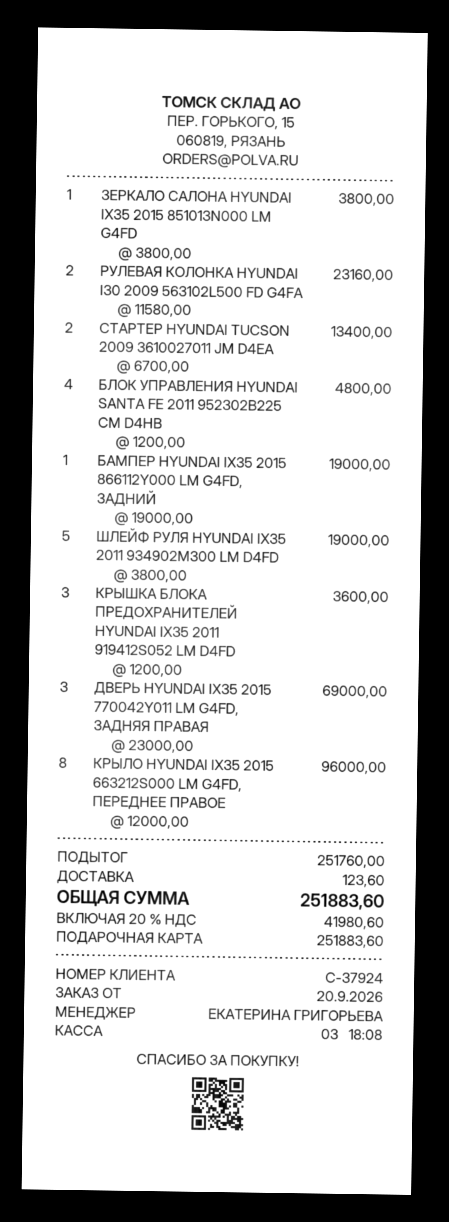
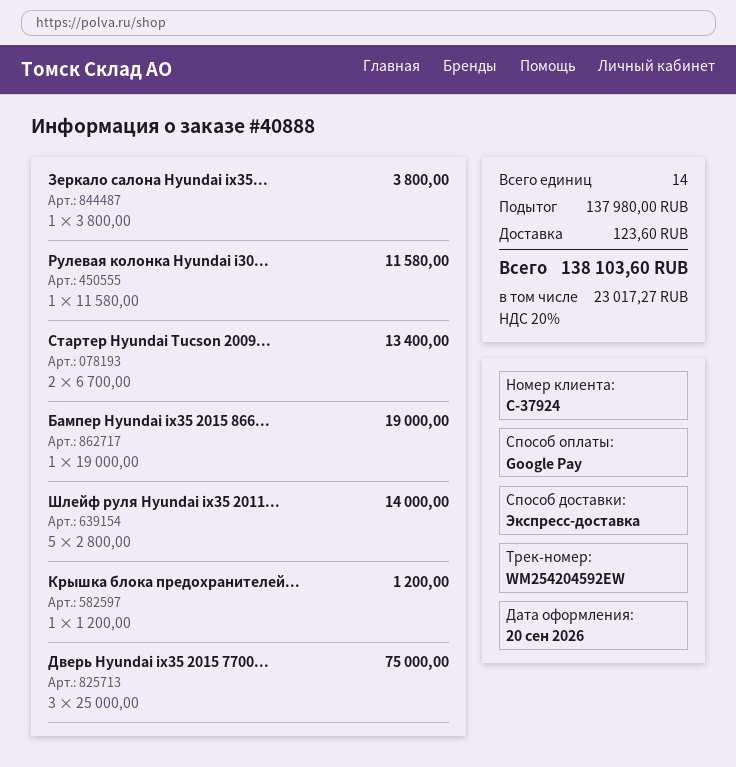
payment method: gift card -> Google Pay
РУЛЕВАЯ КОЛОНКА HYUNDAI I30 2009 563102L500 FD G4FA: 2 x 11580.00 = 23160.00 -> 1 x 11580.00 = 11580.00
БЛОК УПРАВЛЕНИЯ HYUNDAI SANTA FE 2011 952302B225 CM D4HB: 4 x 1200.00 = 4800.00 -> none
ШЛЕЙФ РУЛЯ HYUNDAI IX35 2011 934902M300 LM D4FD: 5 x 3800.00 = 19000.00 -> 5 x 2800.00 = 14000.00
КРЫШКА БЛОКА ПРЕДОХРАНИТЕЛЕЙ HYUNDAI IX35 2011 919412S052 LM D4FD: 3 x 1200.00 = 3600.00 -> 1 x 1200.00 = 1200.00
ДВЕРЬ HYUNDAI IX35 2015 770042Y011 LM G4FD, ЗАДНЯЯ ПРАВАЯ: 3 x 23000.00 = 69000.00 -> 3 x 25000.00 = 75000.00
КРЫЛО HYUNDAI IX35 2015 663212S000 LM G4FD, ПЕРЕДНЕЕ ПРАВОЕ: 8 x 12000.00 = 96000.00 -> none
subtotal: 251760.00 -> 137980.00
tax: 20% = 41980.60 -> 20% = 23017.27
total: 251883.60 -> 138103.60

